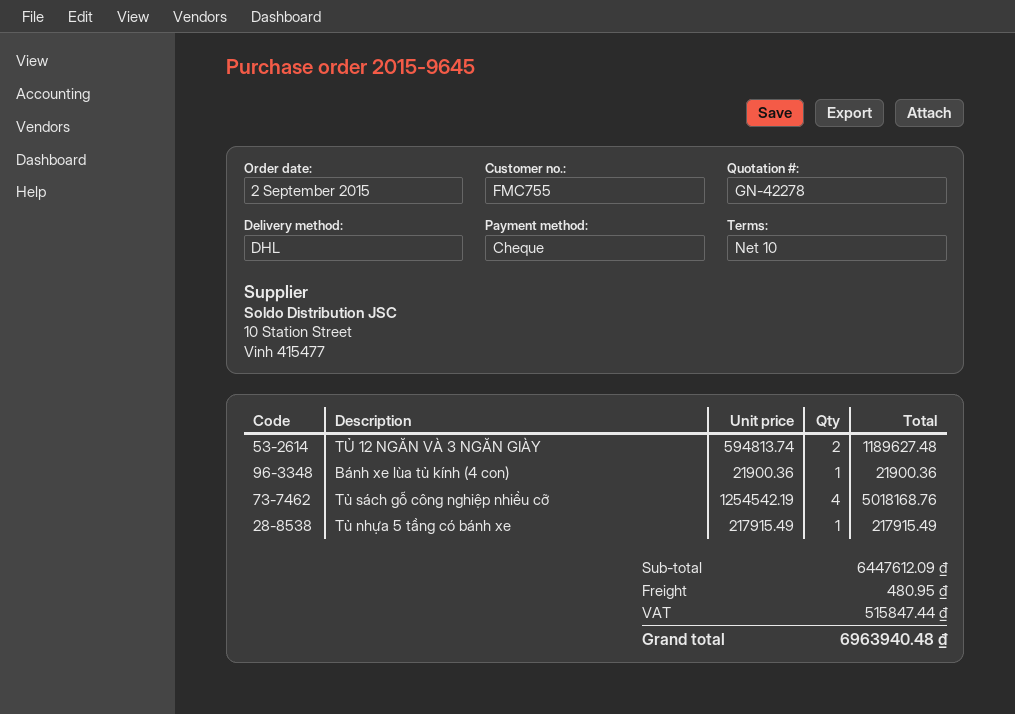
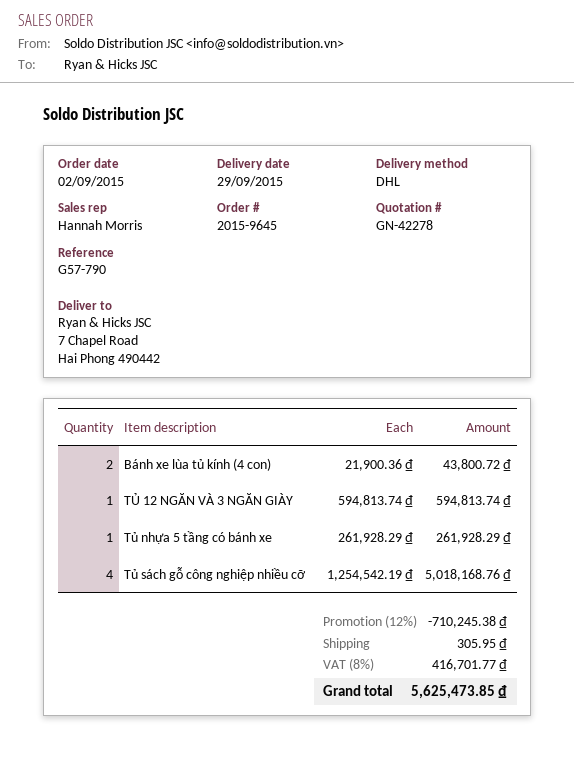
TỦ 12 NGĂN VÀ 3 NGĂN GIÀY: 2 x 594813.74 = 1189627.48 -> 1 x 594813.74 = 594813.74
Bánh xe lùa tủ kính (4 con): 1 x 21900.36 = 21900.36 -> 2 x 21900.36 = 43800.72
Tủ nhựa 5 tầng có bánh xe: 1 x 217915.49 = 217915.49 -> 1 x 261928.29 = 261928.29
discount: none -> 12% = 710245.38
shipping: 480.95 -> 305.95
tax: 515847.44 -> 416701.77
total: 6963940.48 -> 5625473.85

